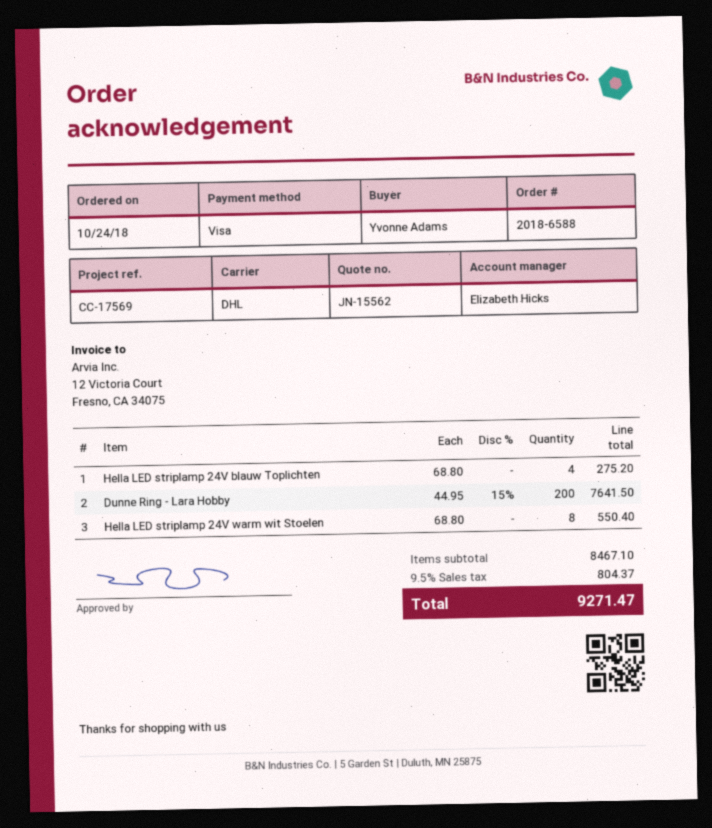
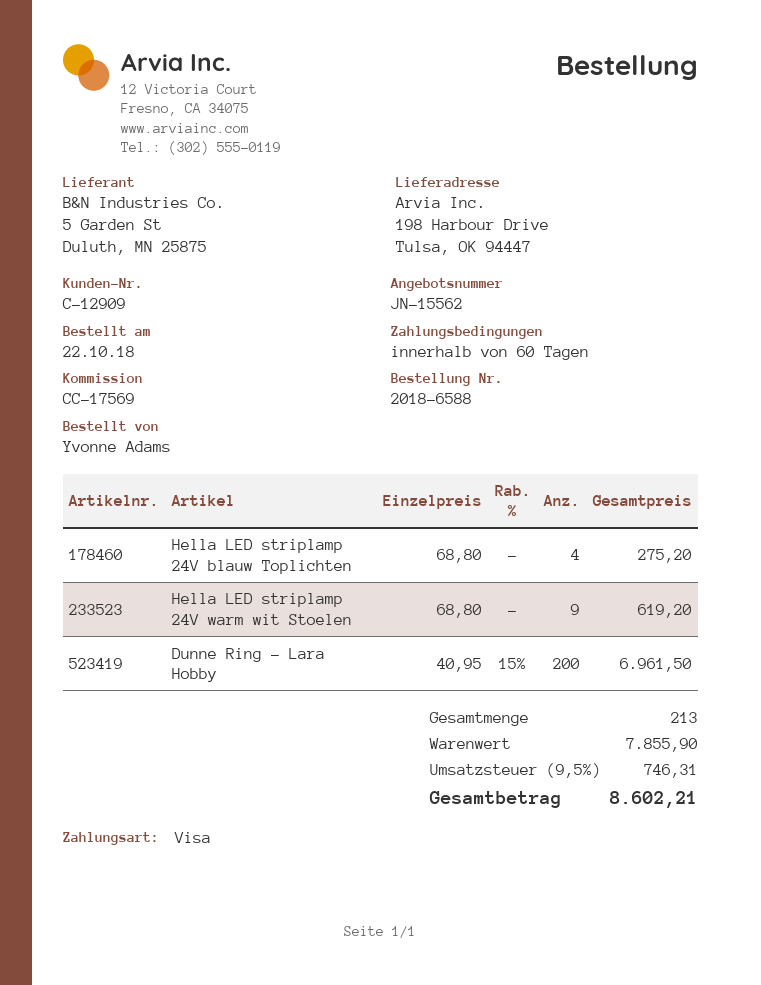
order date: 2018-10-24 -> 2018-10-22
Dunne Ring - Lara Hobby: 200 x 44.95 - 15% = 7641.50 -> 200 x 40.95 - 15% = 6961.50
Hella LED striplamp 24V warm wit Stoelen: 8 x 68.80 = 550.40 -> 9 x 68.80 = 619.20
subtotal: 8467.10 -> 7855.90
tax: 9.5% = 804.37 -> 9.5% = 746.31
total: 9271.47 -> 8602.21

